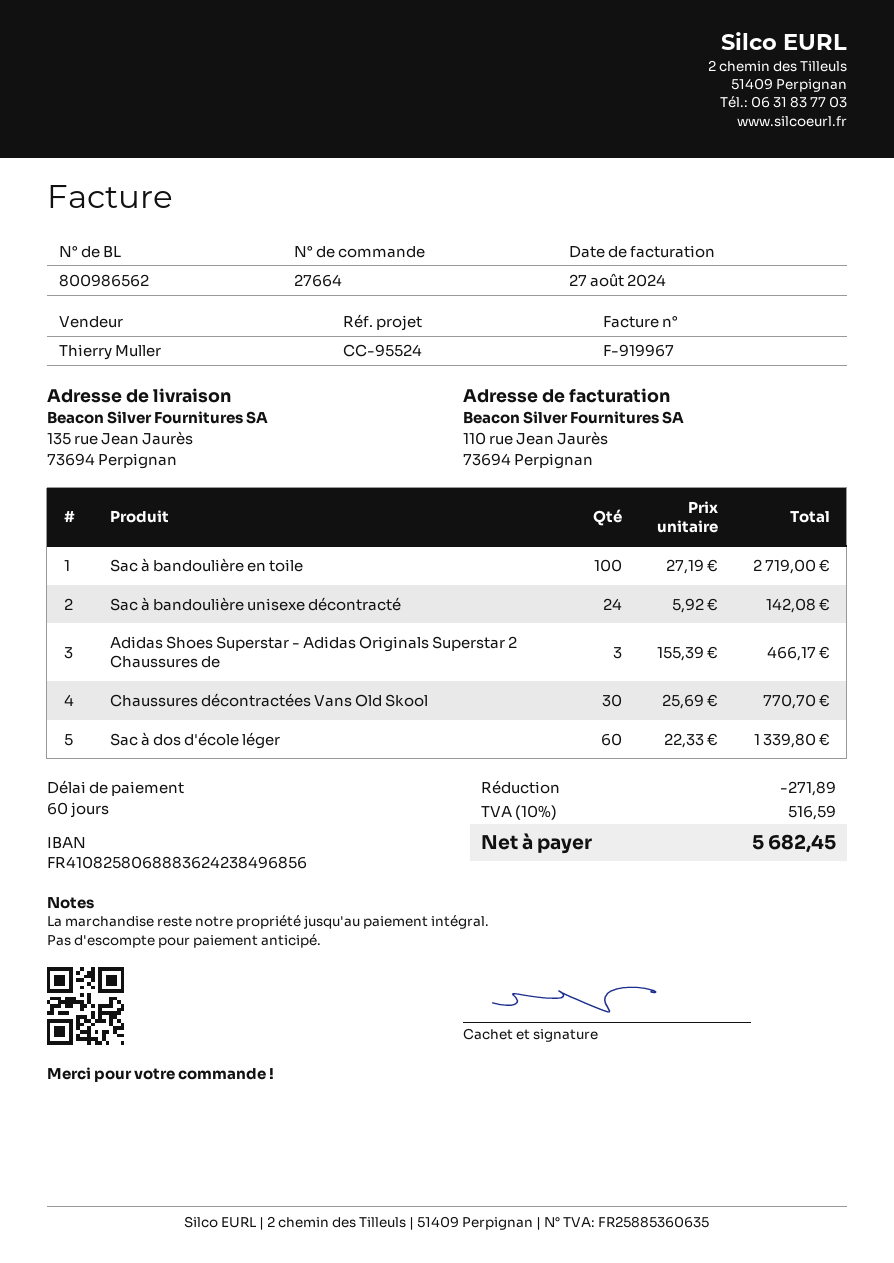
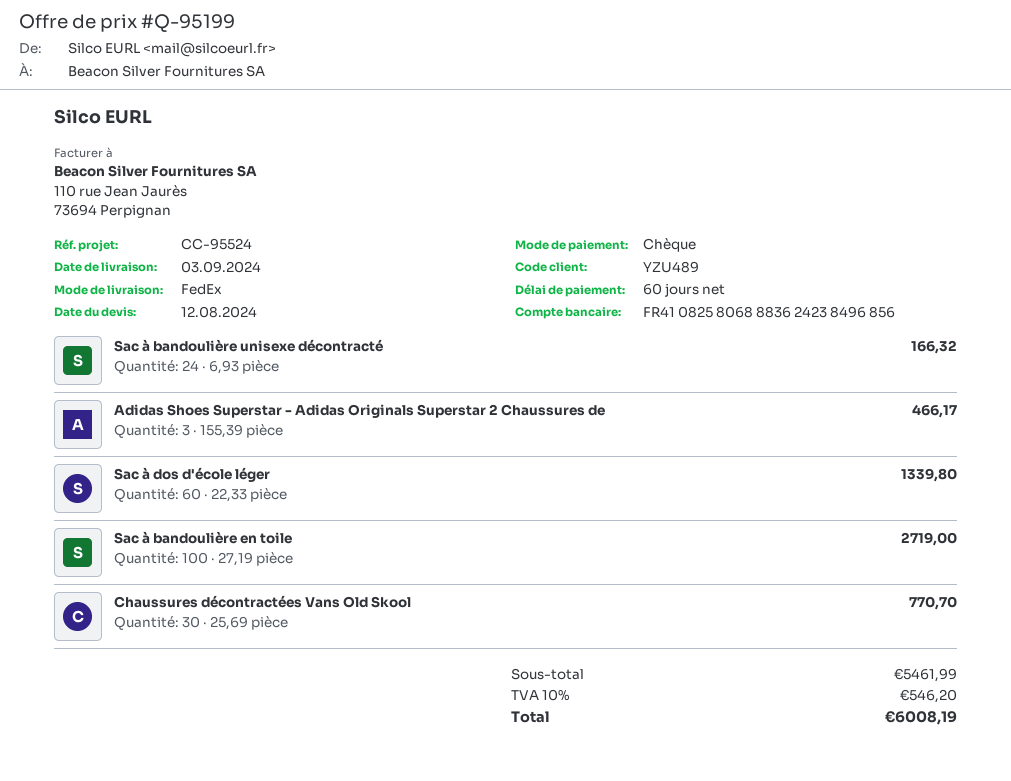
Sac à bandoulière unisexe décontracté: 24 x 5.92 = 142.08 -> 24 x 6.93 = 166.32
discount: 271.89 -> none
tax: 10% = 516.59 -> 10% = 546.20
total: 5682.45 -> 6008.19

